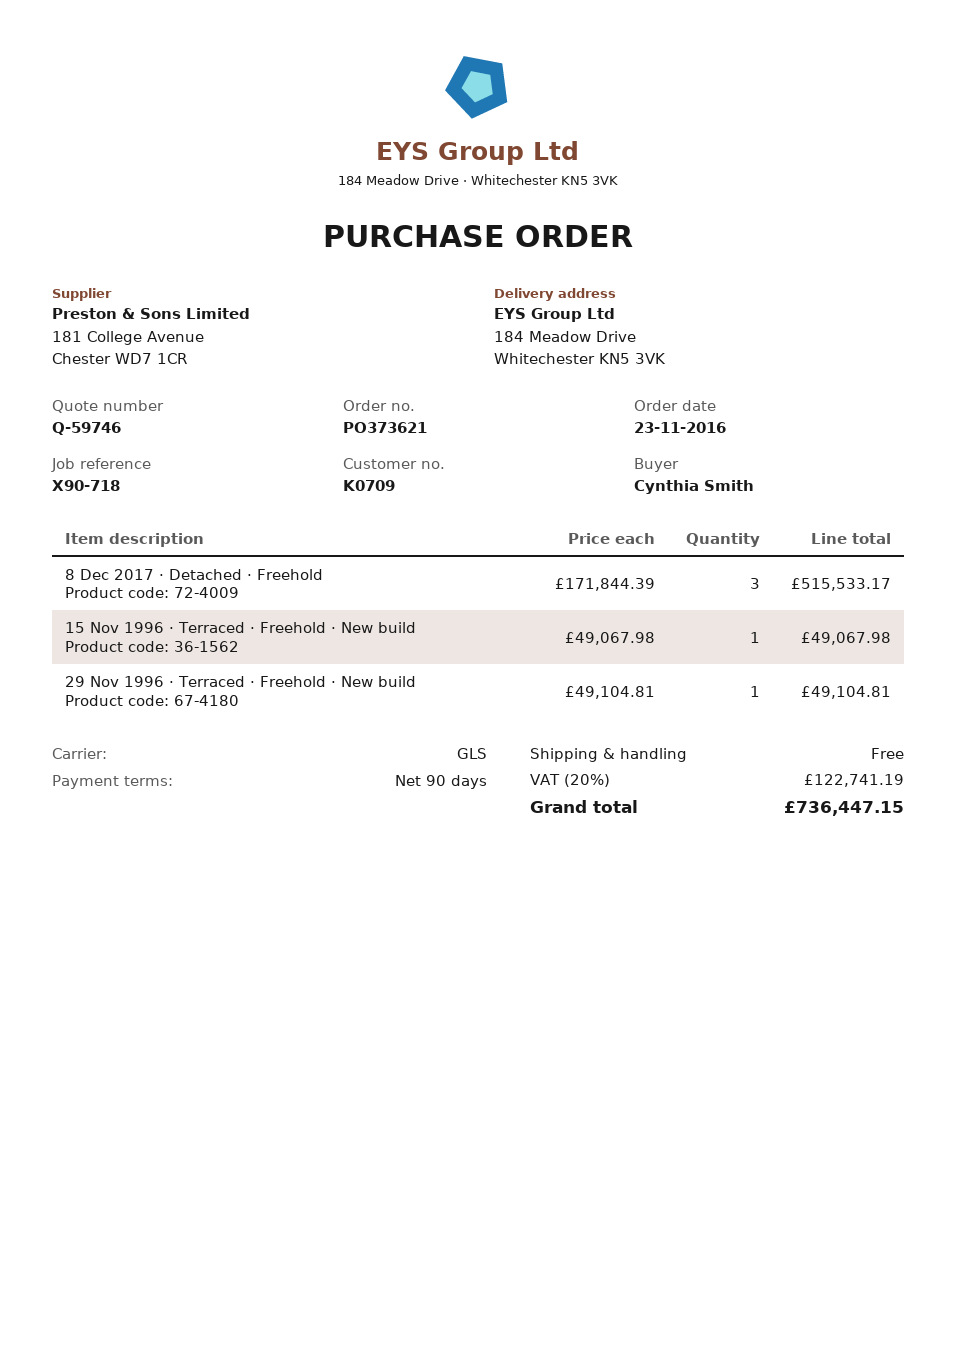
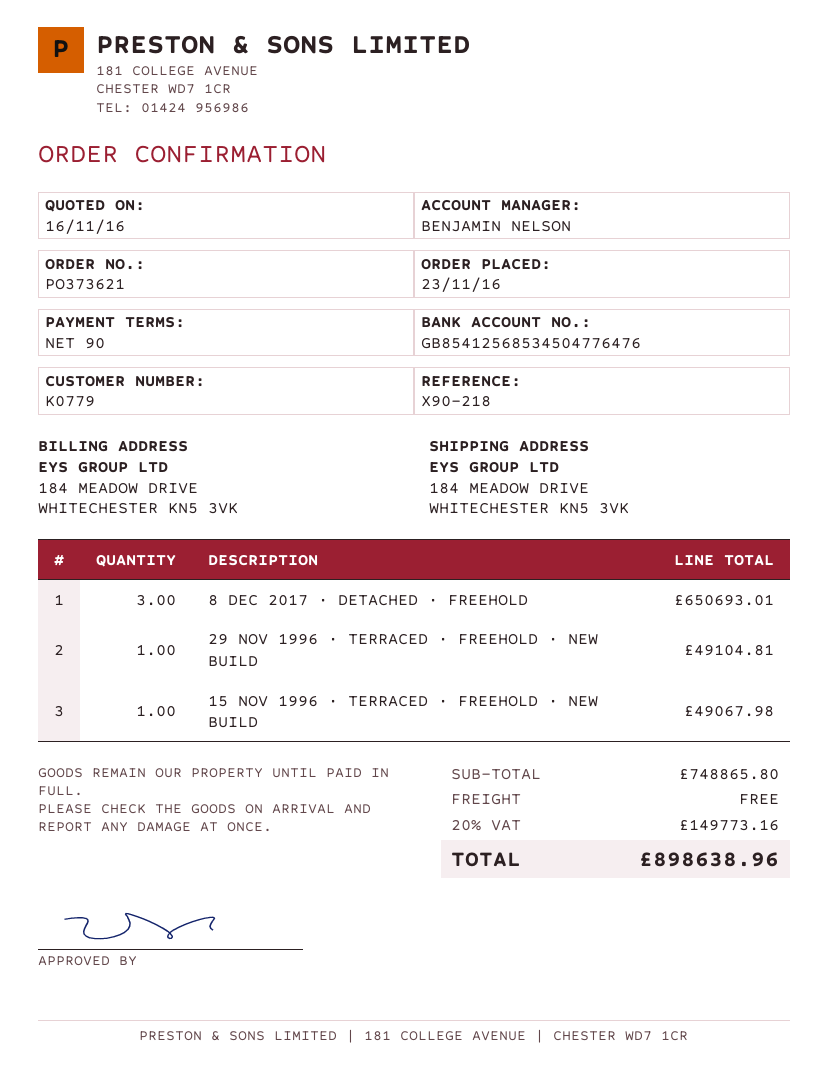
customer number: K0709 -> K0779
reference: X90-718 -> X90-218
8 Dec 2017 · Detached · Freehold: 3 for 515533.17 -> 3 for 650693.01
tax: 20% = 122741.19 -> 20% = 149773.16
total: 736447.15 -> 898638.96

